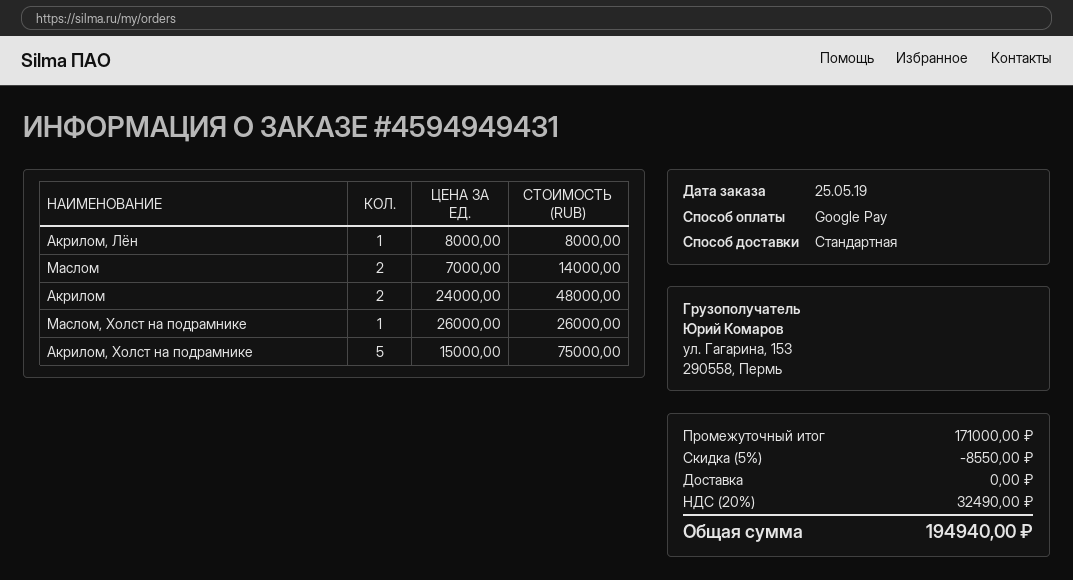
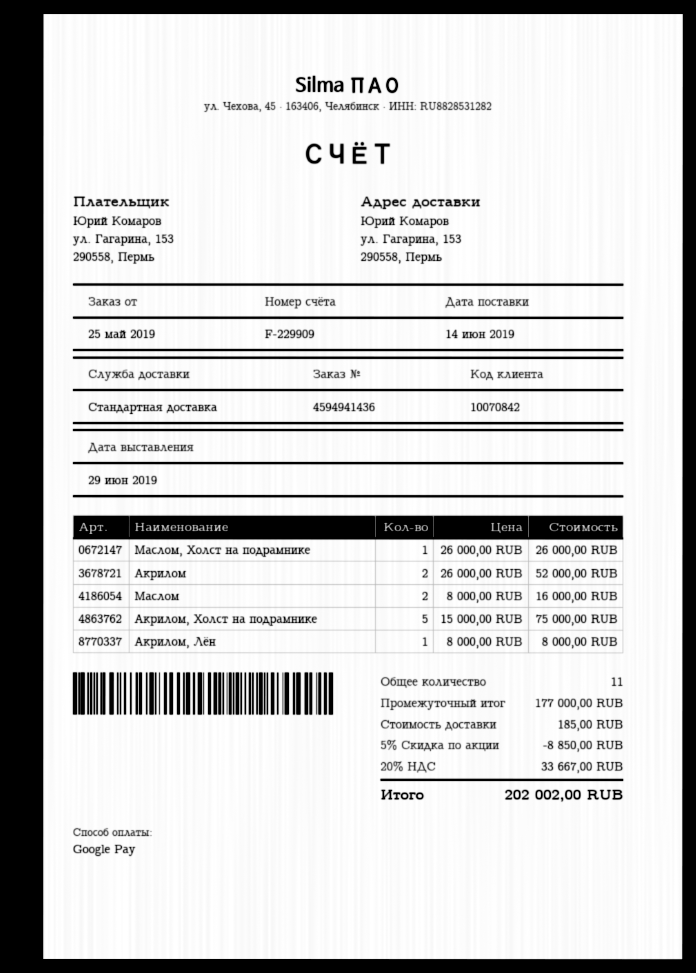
order number: 4594949431 -> 4594941436
Маслом: 2 x 7000.00 = 14000.00 -> 2 x 8000.00 = 16000.00
Акрилом: 2 x 24000.00 = 48000.00 -> 2 x 26000.00 = 52000.00
subtotal: 171000.00 -> 177000.00
discount: 5% = 8550.00 -> 5% = 8850.00
shipping: 0.00 -> 185.00
tax: 20% = 32490.00 -> 20% = 33667.00
total: 194940.00 -> 202002.00

